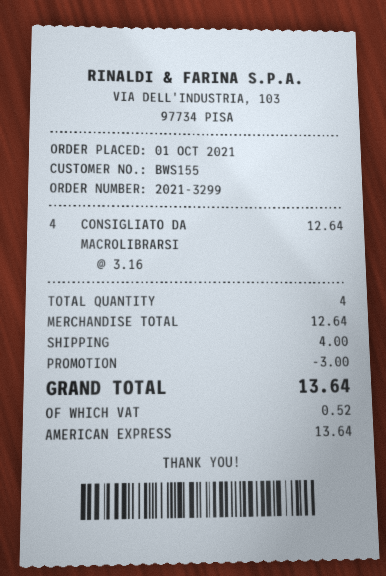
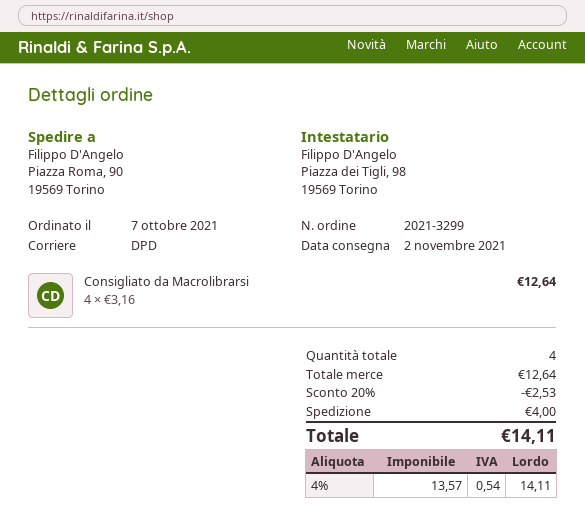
order date: 2021-10-01 -> 2021-10-07
discount: 3.00 -> 2.53
tax: 0.52 -> 0.54
total: 13.64 -> 14.11

